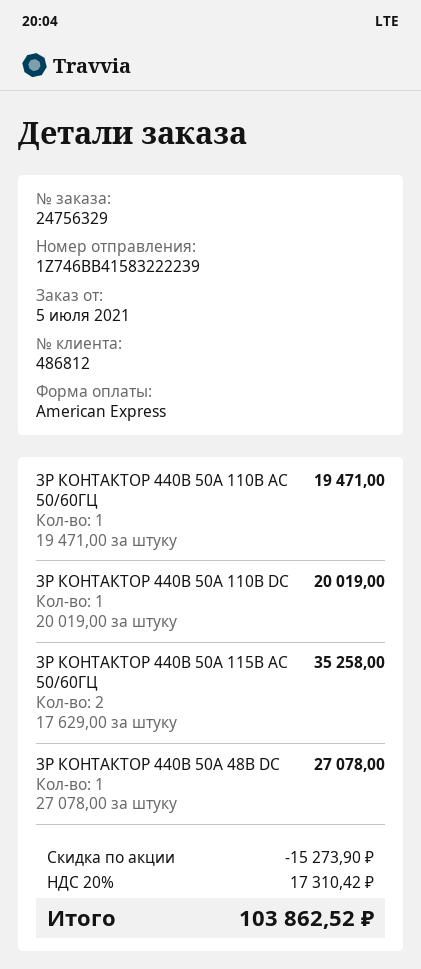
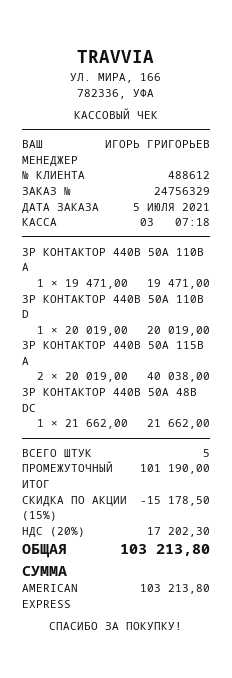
customer number: 486812 -> 488612
3P КОНТАКТОР 440В 50A 115В AC 50/60ГЦ: 2 x 17629.00 = 35258.00 -> 2 x 20019.00 = 40038.00
3P КОНТАКТОР 440В 50A 48В DC: 1 x 27078.00 = 27078.00 -> 1 x 21662.00 = 21662.00
discount: 15273.90 -> 15178.50
tax: 20% = 17310.42 -> 20% = 17202.30
total: 103862.52 -> 103213.80

